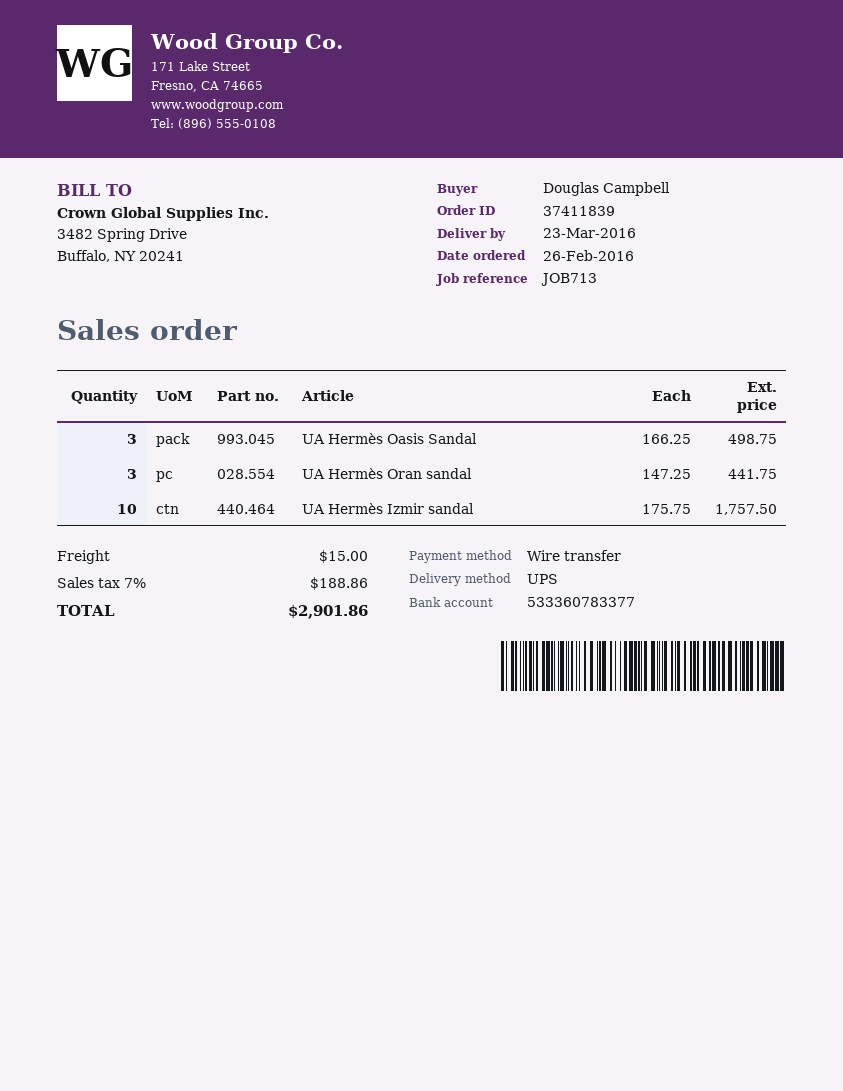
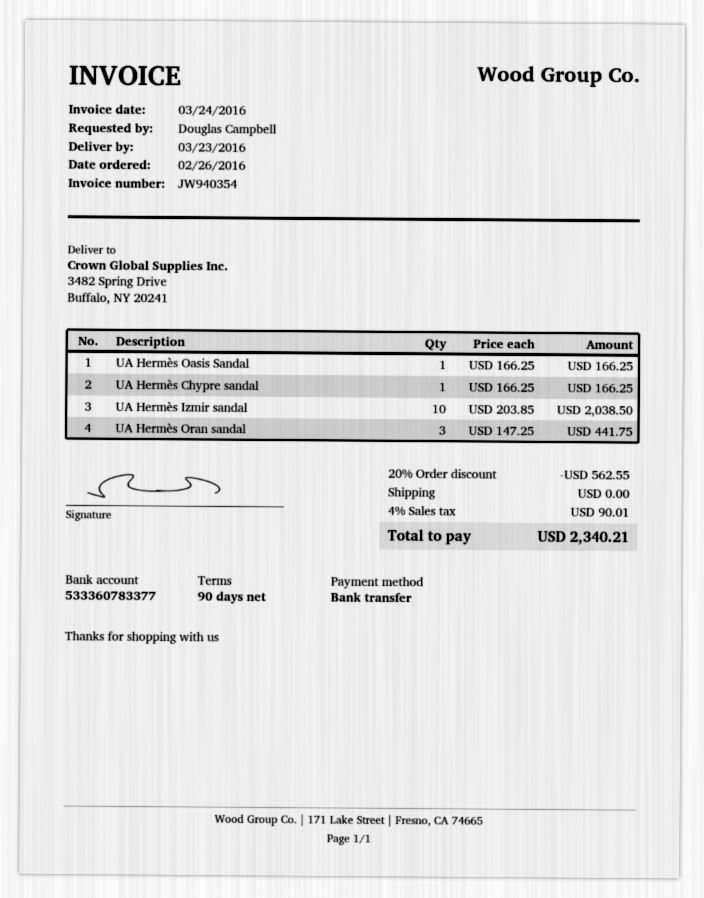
UA Hermès Oasis Sandal: 3 x 166.25 = 498.75 -> 1 x 166.25 = 166.25
UA Hermès Izmir sandal: 10 x 175.75 = 1757.50 -> 10 x 203.85 = 2038.50
UA Hermès Chypre sandal: none -> 1 x 166.25 = 166.25
discount: none -> 20% = 562.55
shipping: 15.00 -> 0.00
tax: 7% = 188.86 -> 4% = 90.01
total: 2901.86 -> 2340.21

